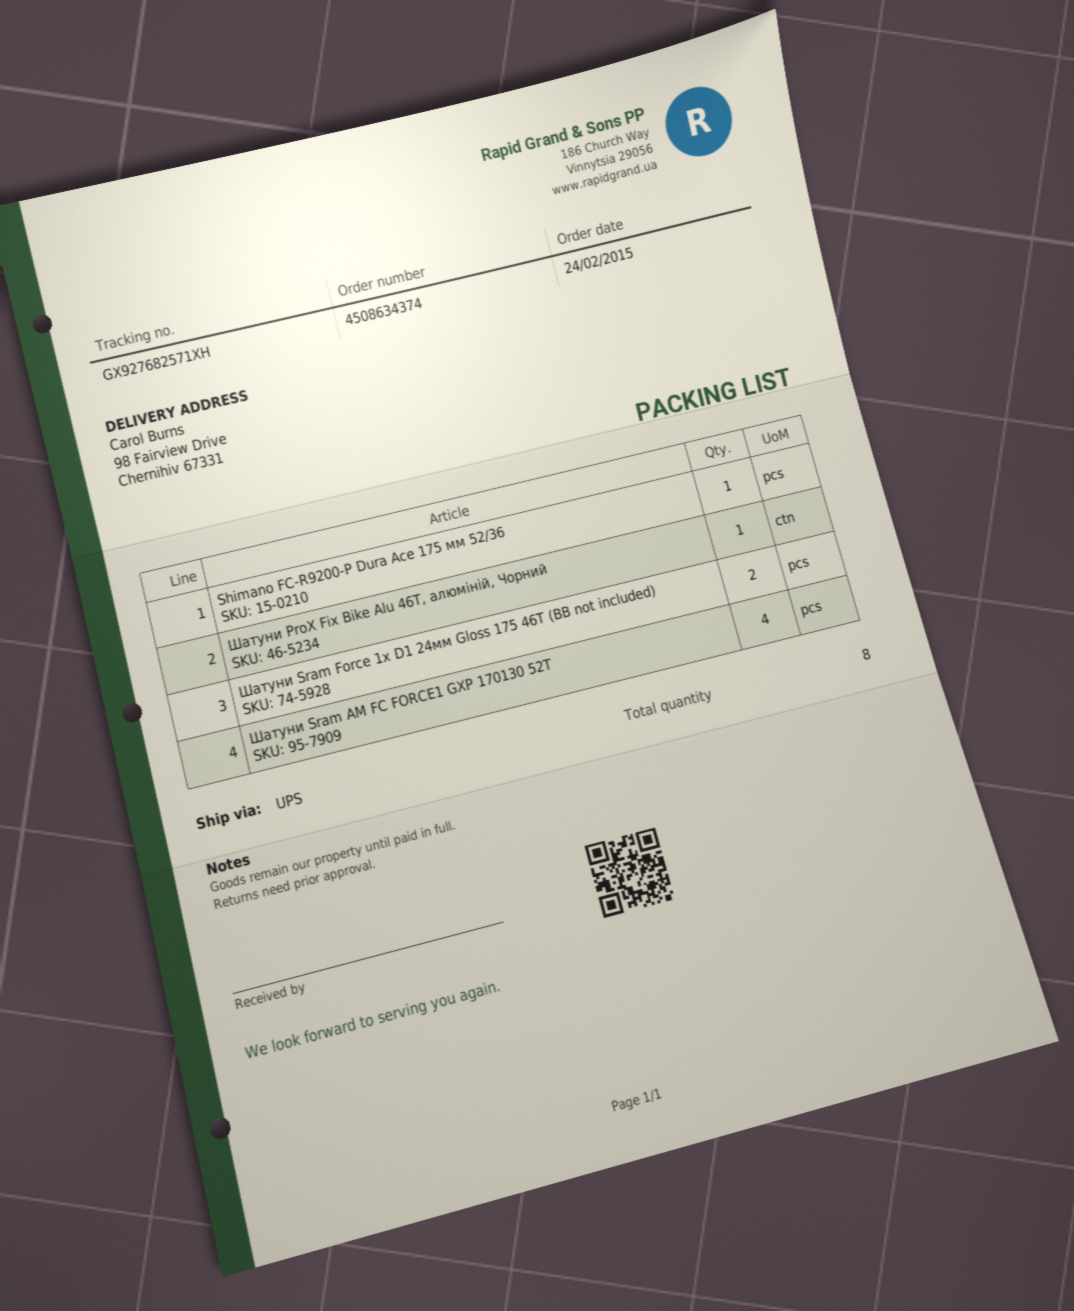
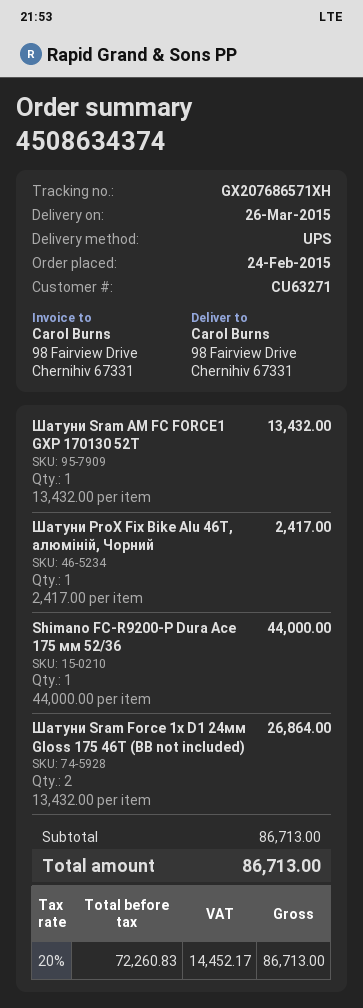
tracking number: GX927682571XH -> GX207686571XH
Шатуни Sram AM FC FORCE1 GXP 170130 52T: 4 -> 1

